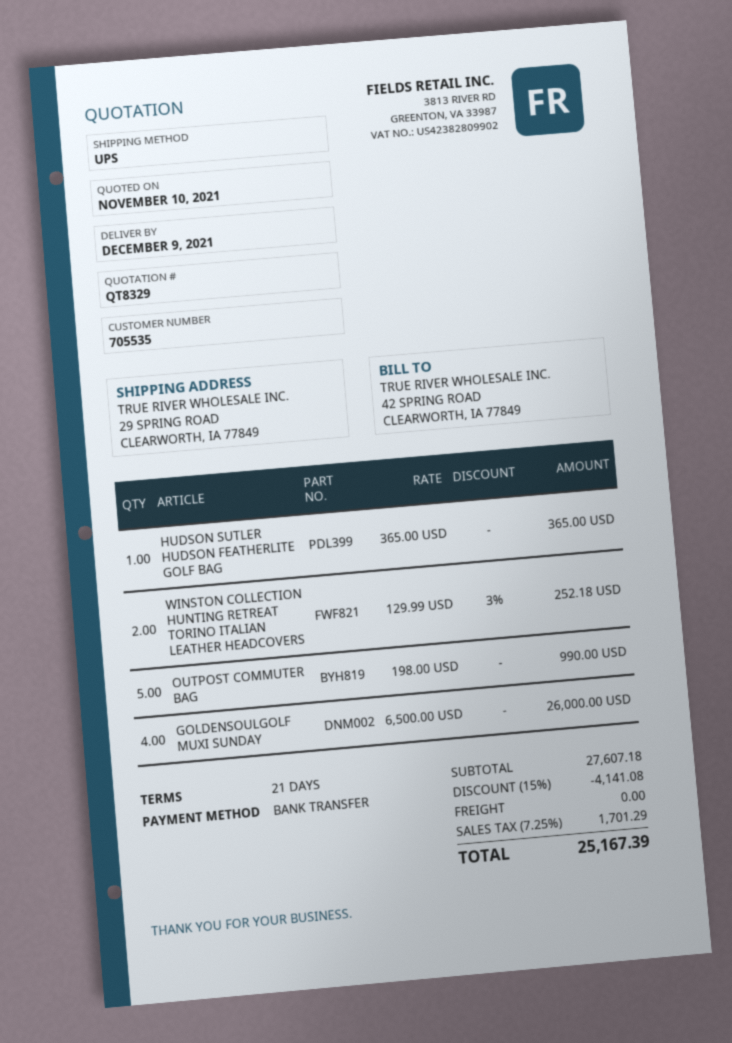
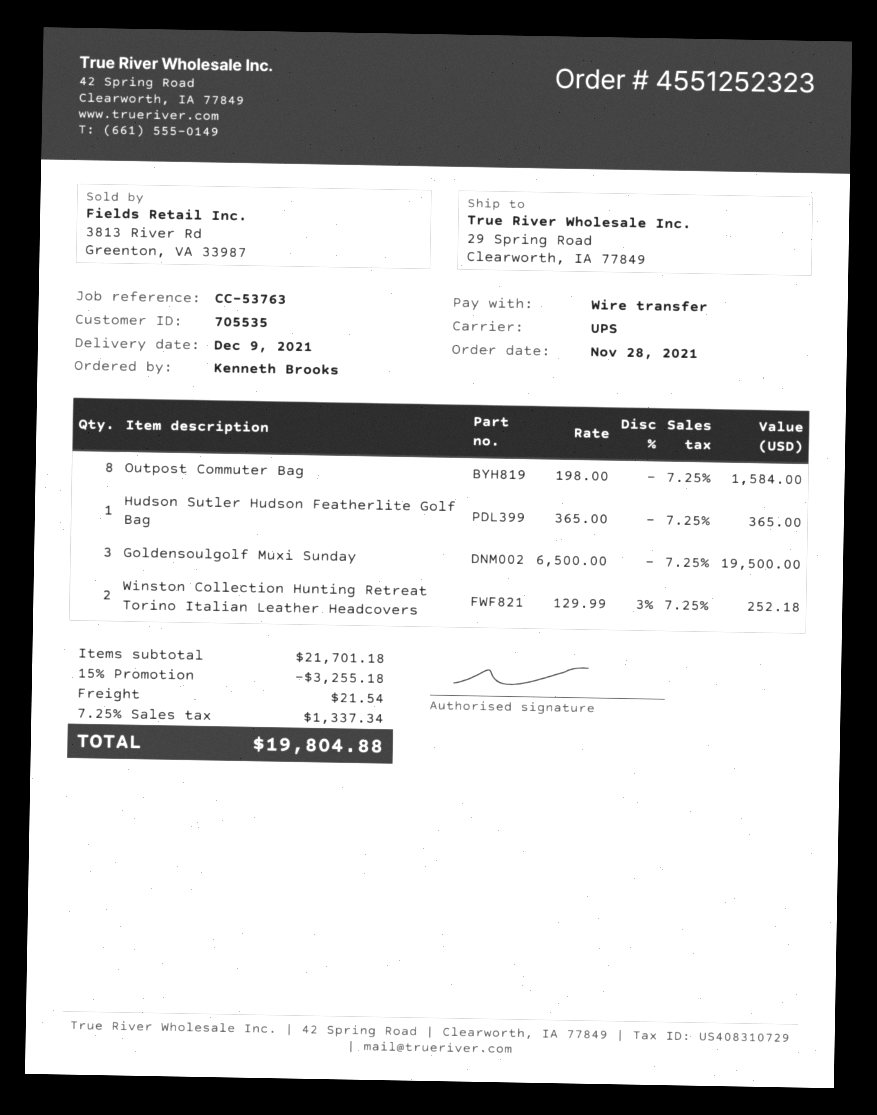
OUTPOST COMMUTER BAG: 5 x 198.00 = 990.00 -> 8 x 198.00 = 1584.00
GOLDENSOULGOLF MUXI SUNDAY: 4 x 6500.00 = 26000.00 -> 3 x 6500.00 = 19500.00
subtotal: 27607.18 -> 21701.18
discount: 15% = 4141.08 -> 15% = 3255.18
shipping: 0.00 -> 21.54
tax: 7.25% = 1701.29 -> 7.25% = 1337.34
total: 25167.39 -> 19804.88

